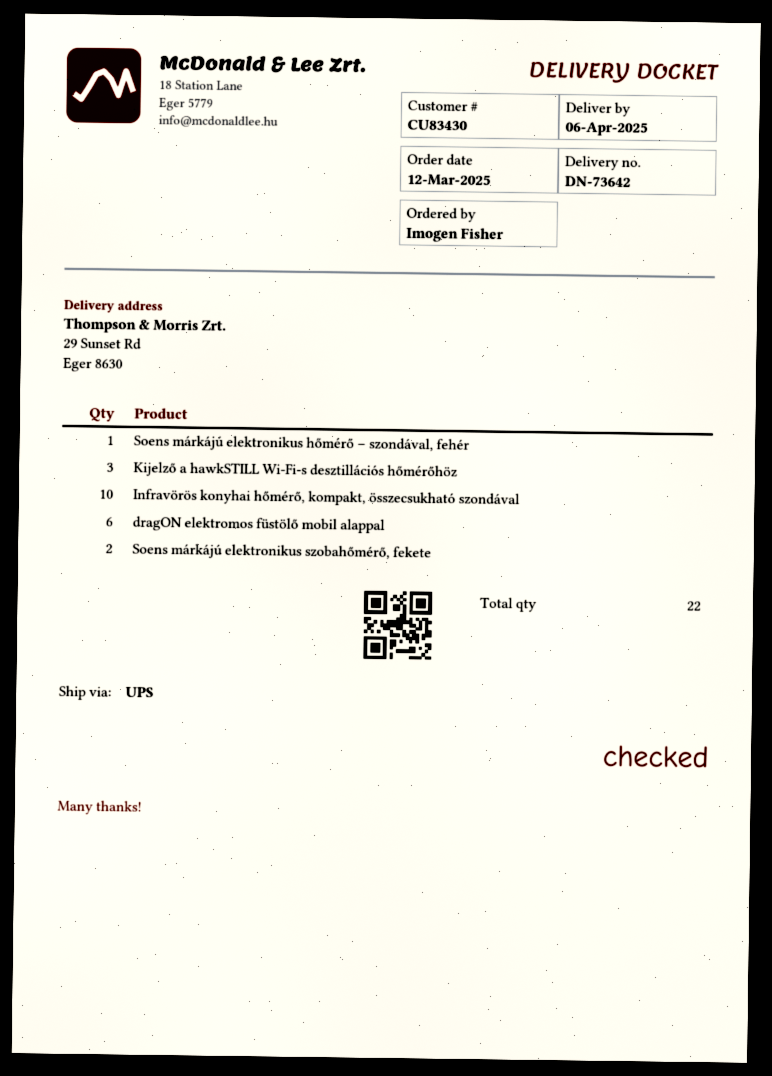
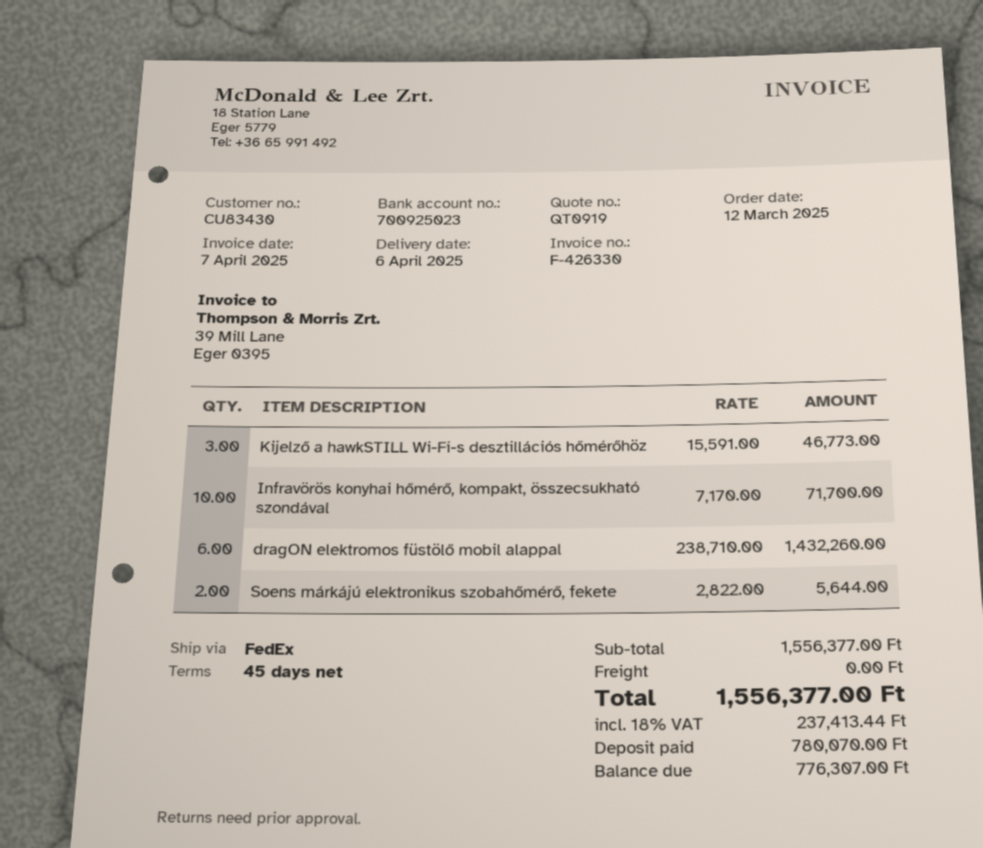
shipping method: UPS -> FedEx
Soens márkájú elektronikus hőmérő – szondával, fehér: 1 -> none

